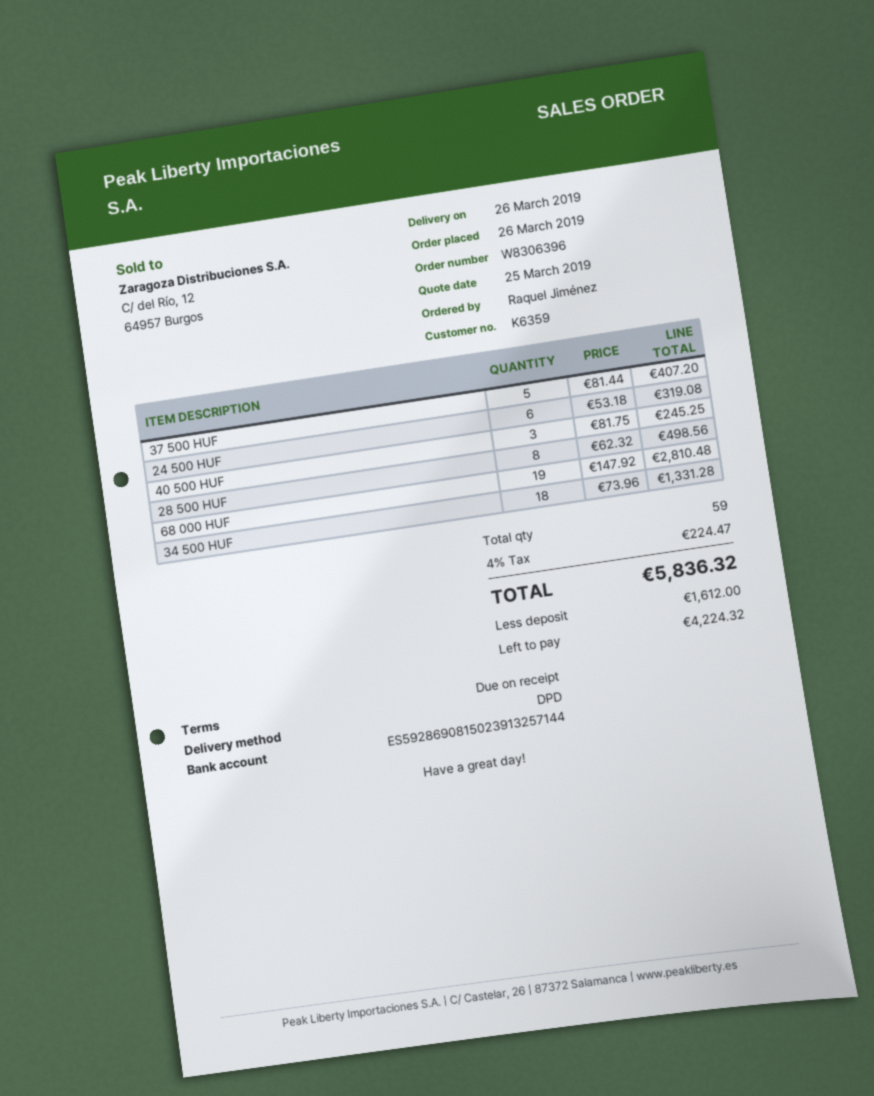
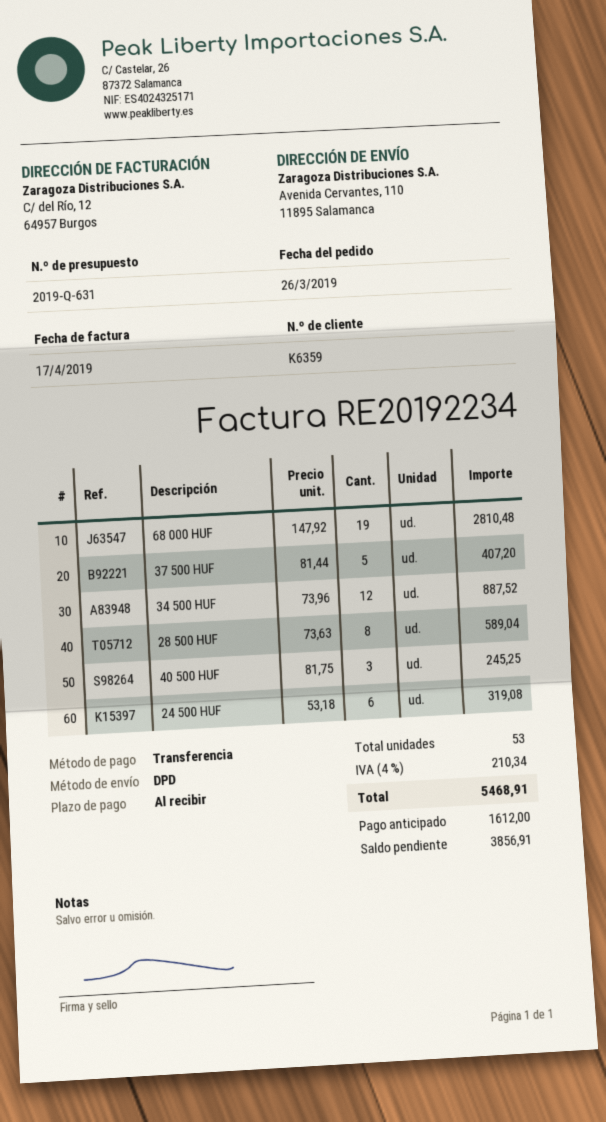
28 500 HUF: 8 x 62.32 = 498.56 -> 8 x 73.63 = 589.04
34 500 HUF: 18 x 73.96 = 1331.28 -> 12 x 73.96 = 887.52
total quantity: 59 -> 53
tax: 4% = 224.47 -> 4% = 210.34
total: 5836.32 -> 5468.91
balance: 4224.32 -> 3856.91

